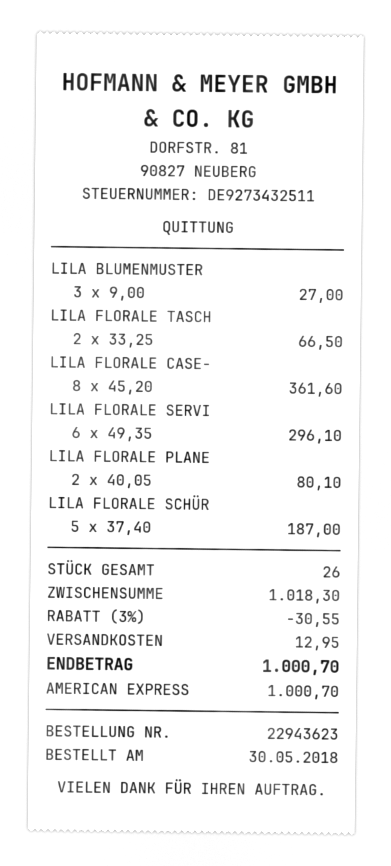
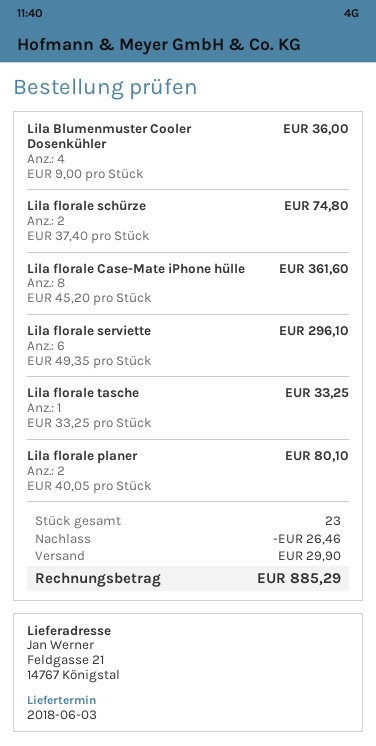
LILA BLUMENMUSTER: 3 x 9.00 = 27.00 -> 4 x 9.00 = 36.00
LILA FLORALE TASCH: 2 x 33.25 = 66.50 -> 1 x 33.25 = 33.25
LILA FLORALE SCHÜR: 5 x 37.40 = 187.00 -> 2 x 37.40 = 74.80
total quantity: 26 -> 23
discount: 30.55 -> 26.46
shipping: 12.95 -> 29.90
total: 1000.70 -> 885.29

